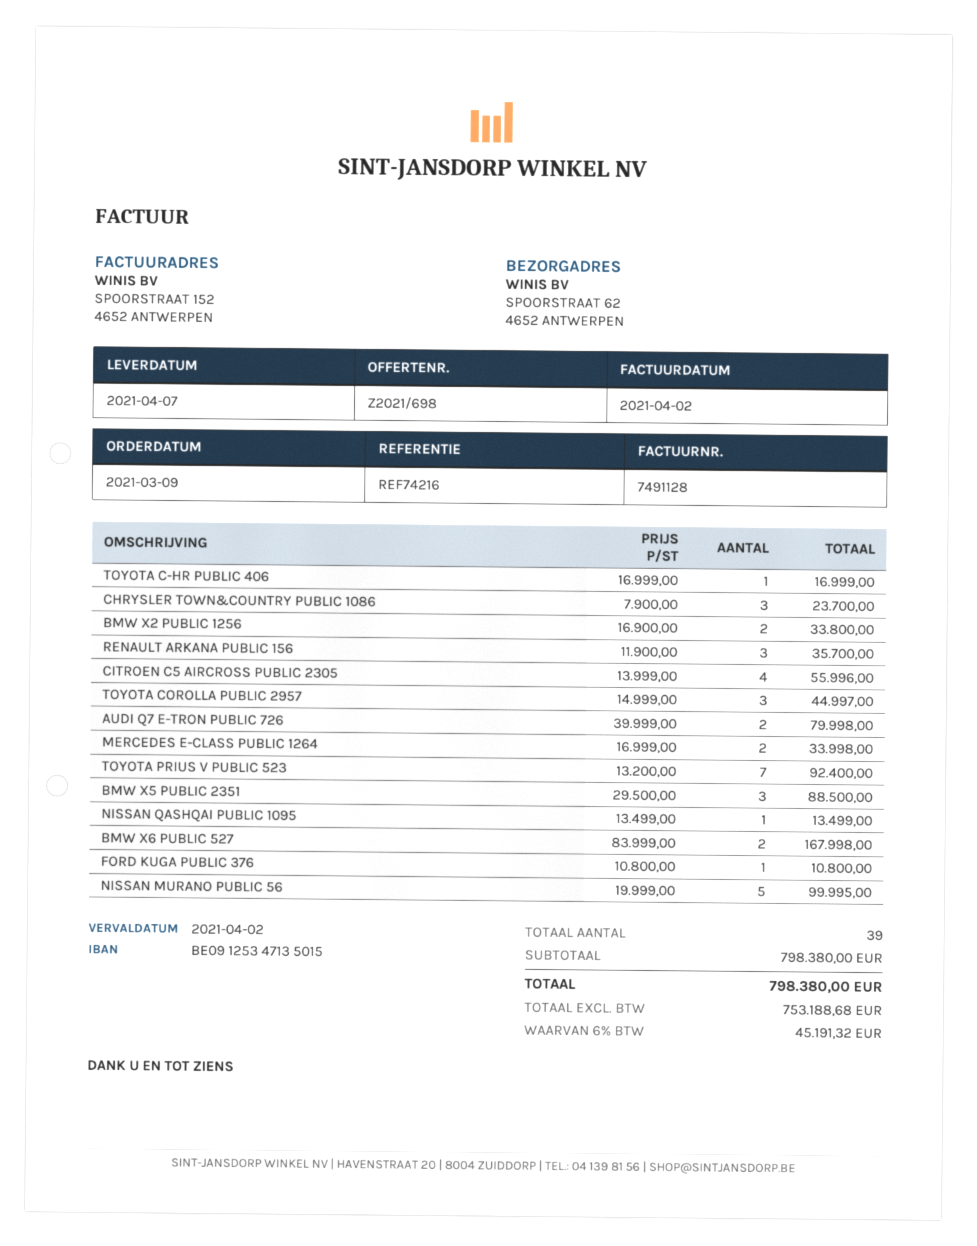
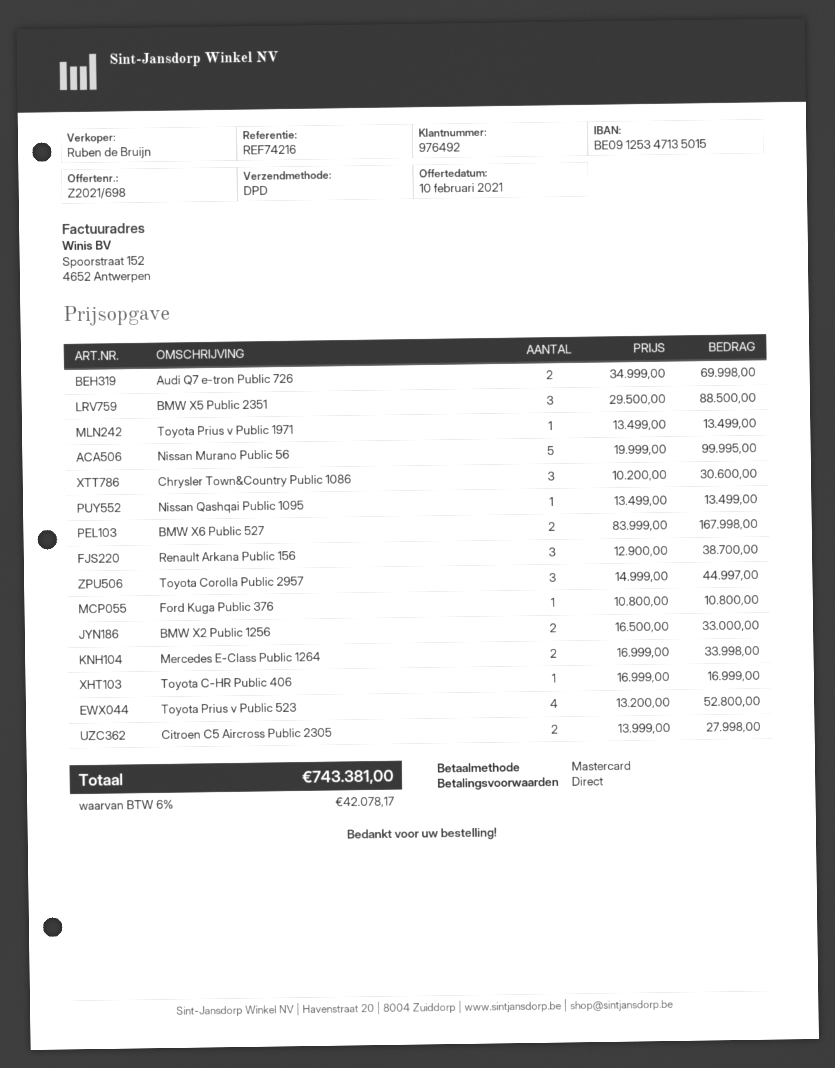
CHRYSLER TOWN&COUNTRY PUBLIC 1086: 3 x 7900.00 = 23700.00 -> 3 x 10200.00 = 30600.00
BMW X2 PUBLIC 1256: 2 x 16900.00 = 33800.00 -> 2 x 16500.00 = 33000.00
RENAULT ARKANA PUBLIC 156: 3 x 11900.00 = 35700.00 -> 3 x 12900.00 = 38700.00
CITROEN C5 AIRCROSS PUBLIC 2305: 4 x 13999.00 = 55996.00 -> 2 x 13999.00 = 27998.00
AUDI Q7 E-TRON PUBLIC 726: 2 x 39999.00 = 79998.00 -> 2 x 34999.00 = 69998.00
TOYOTA PRIUS V PUBLIC 523: 7 x 13200.00 = 92400.00 -> 4 x 13200.00 = 52800.00
Toyota Prius v Public 1971: none -> 1 x 13499.00 = 13499.00
tax: 6% = 45191.32 -> 6% = 42078.17
total: 798380.00 -> 743381.00

